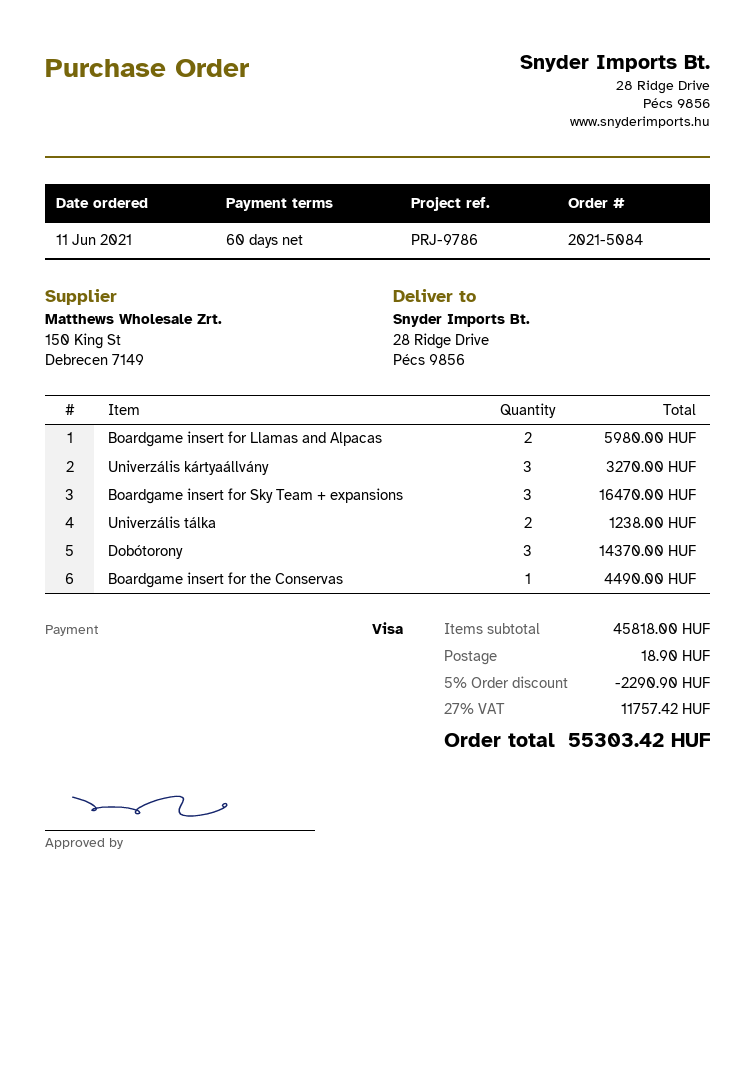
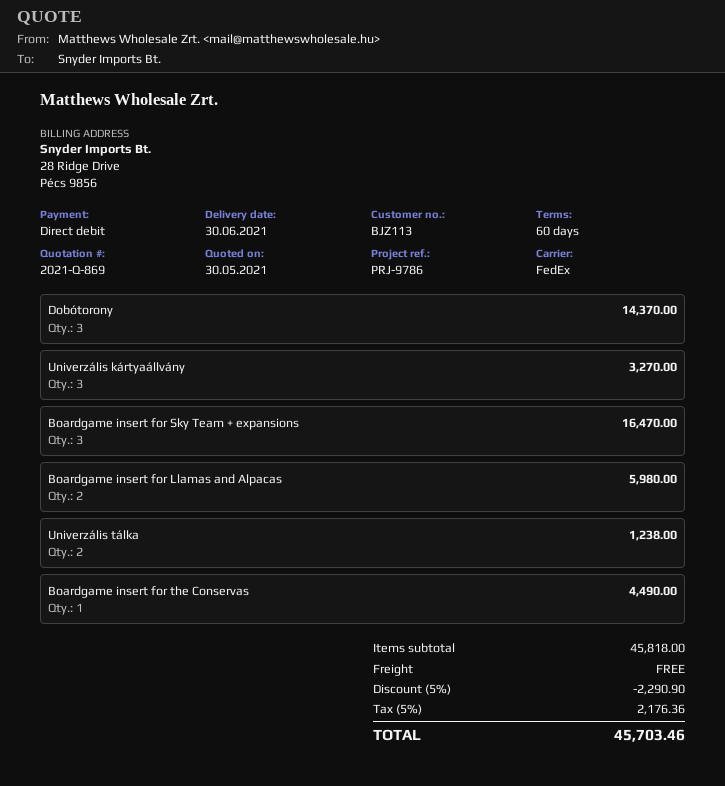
payment method: Visa -> direct debit
shipping: 18.90 -> 0.00
tax: 27% = 11757.42 -> 5% = 2176.36
total: 55303.42 -> 45703.46

